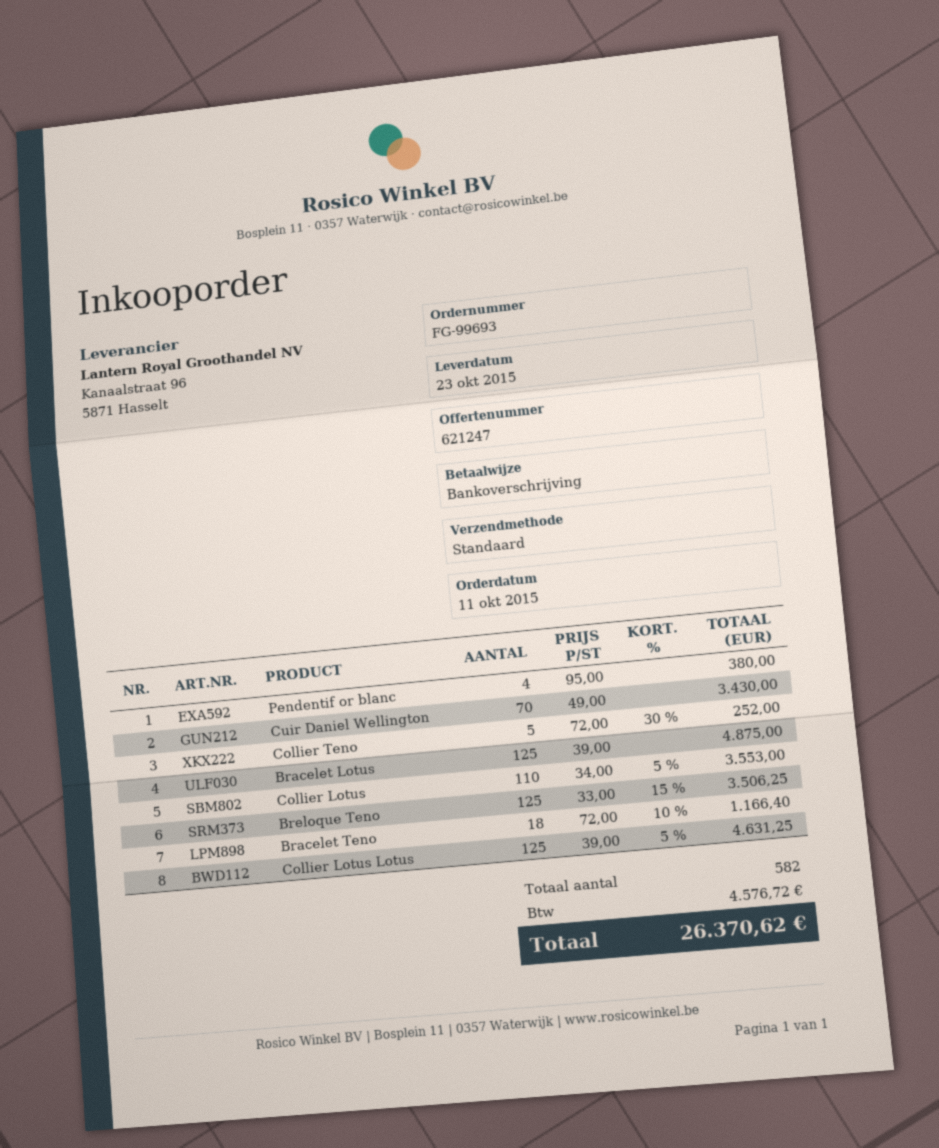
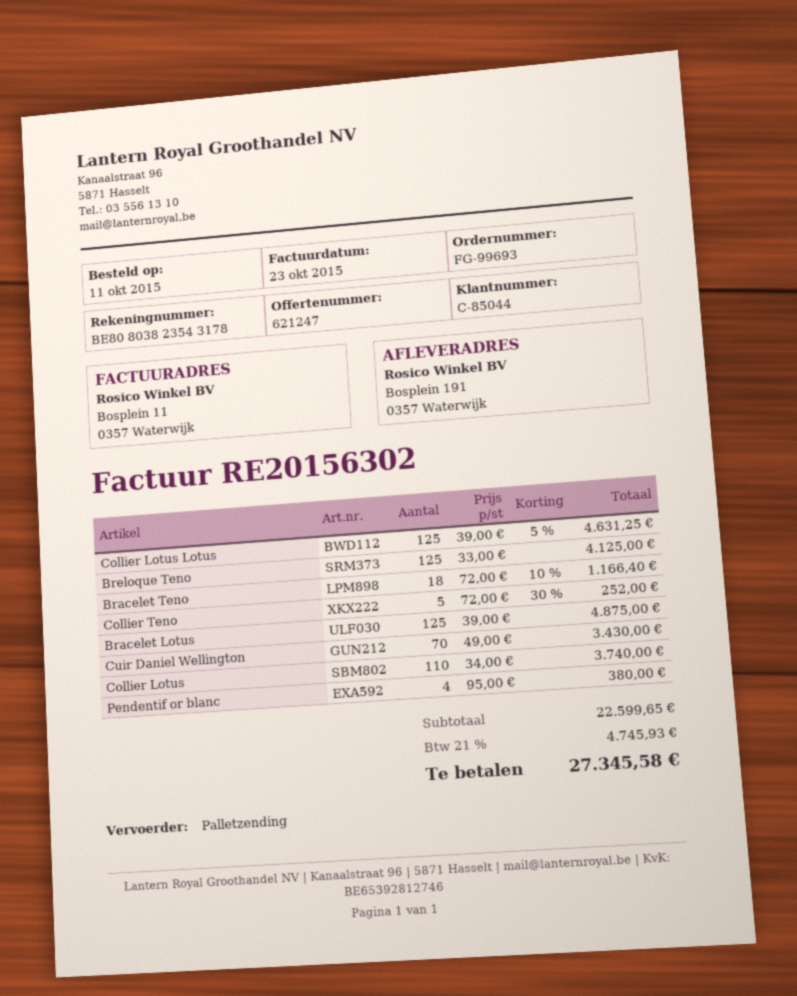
shipping method: standard -> pallet freight
Collier Lotus: 110 x 34.00 - 5% = 3553.00 -> 110 x 34.00 = 3740.00
Breloque Teno: 125 x 33.00 - 15% = 3506.25 -> 125 x 33.00 = 4125.00
tax: 4576.72 -> 4745.93
total: 26370.62 -> 27345.58

